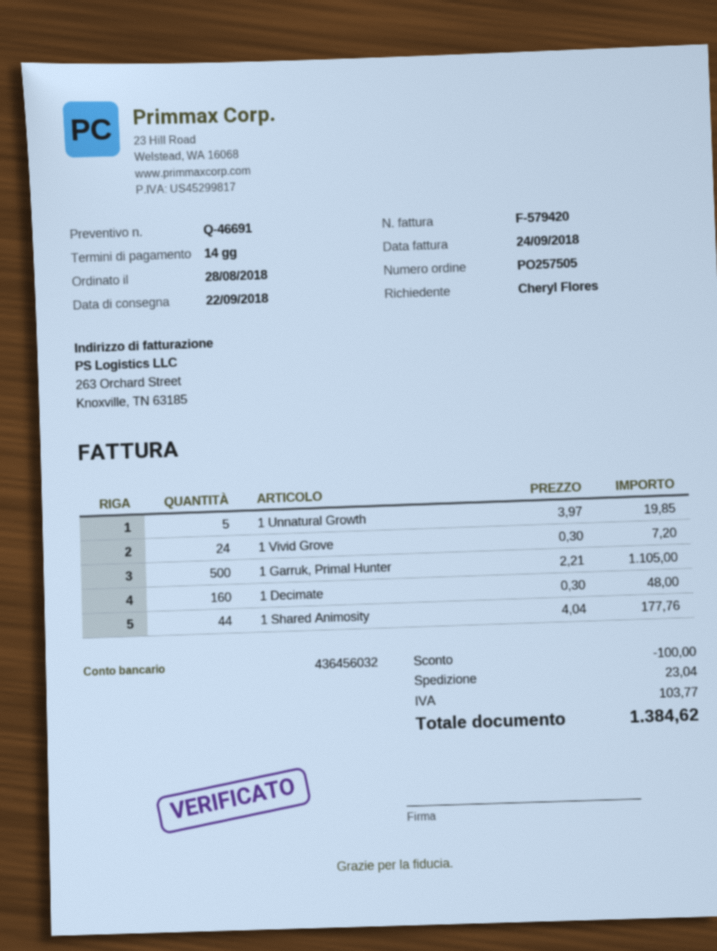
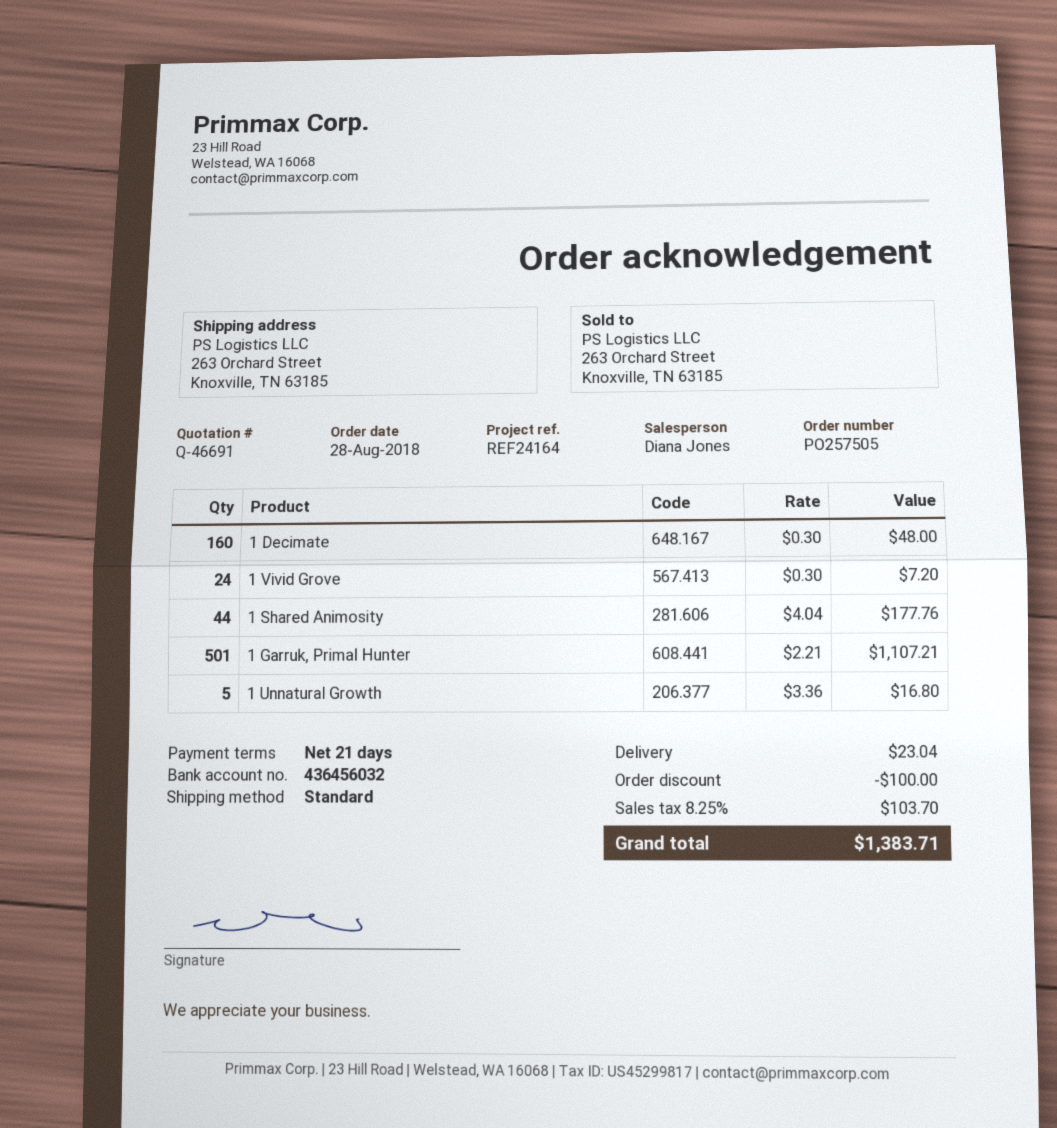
payment terms: 14 days -> 21 days
1 Unnatural Growth: 5 x 3.97 = 19.85 -> 5 x 3.36 = 16.80
1 Garruk, Primal Hunter: 500 x 2.21 = 1105.00 -> 501 x 2.21 = 1107.21
tax: 103.77 -> 103.70
total: 1384.62 -> 1383.71

